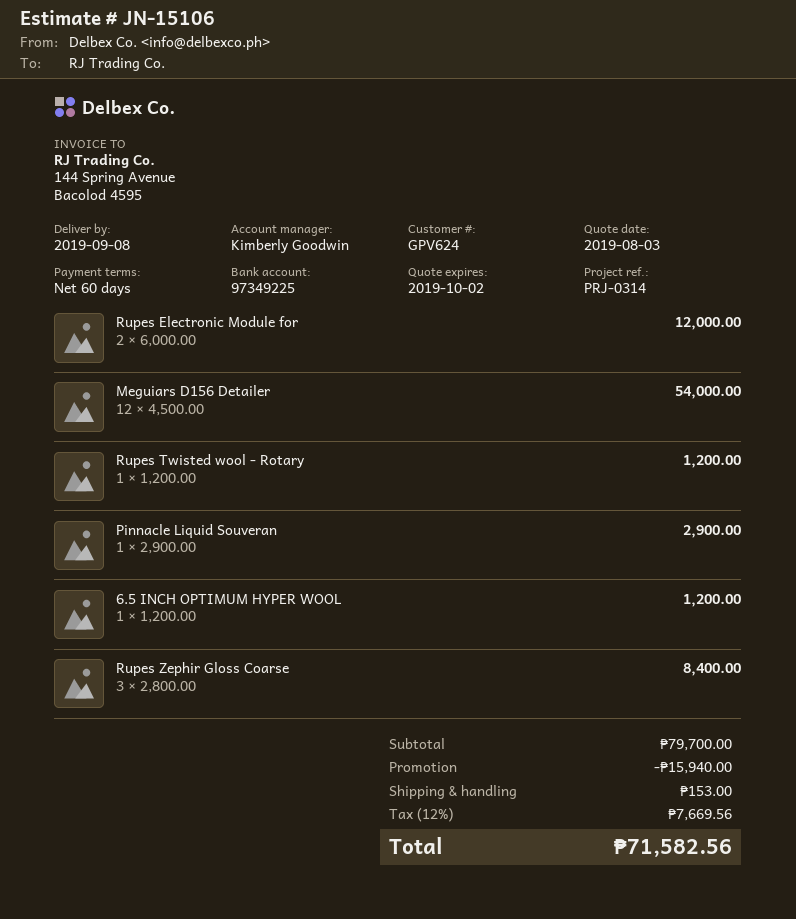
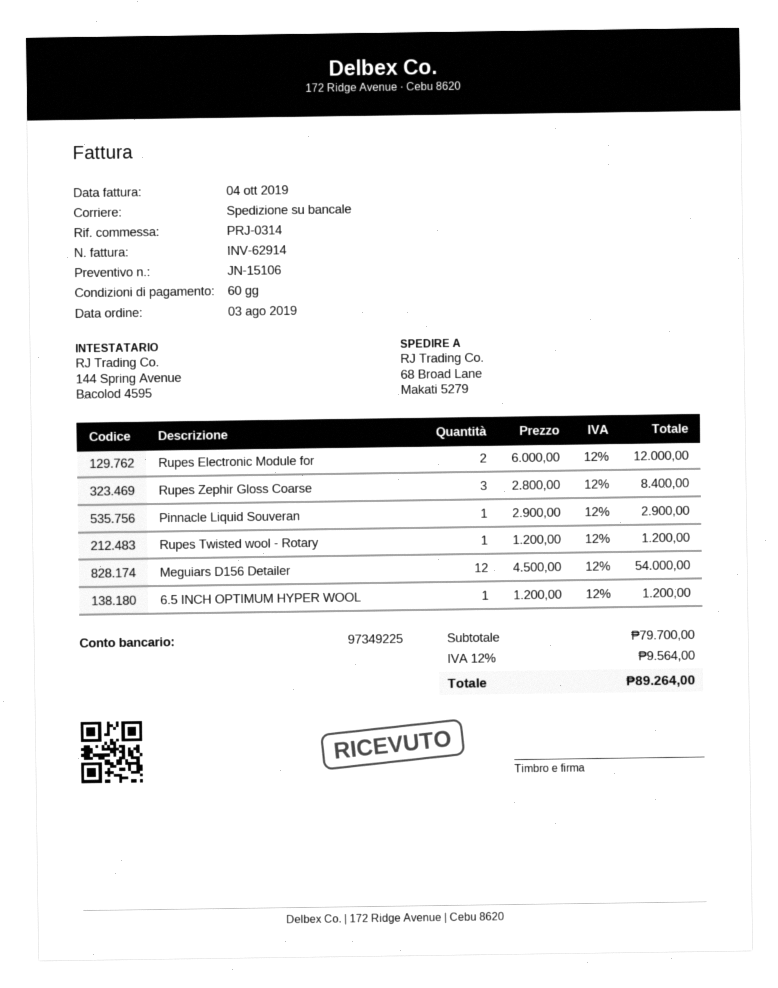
discount: 15940.00 -> none
shipping: 153.00 -> none
tax: 12% = 7669.56 -> 12% = 9564.00
total: 71582.56 -> 89264.00

